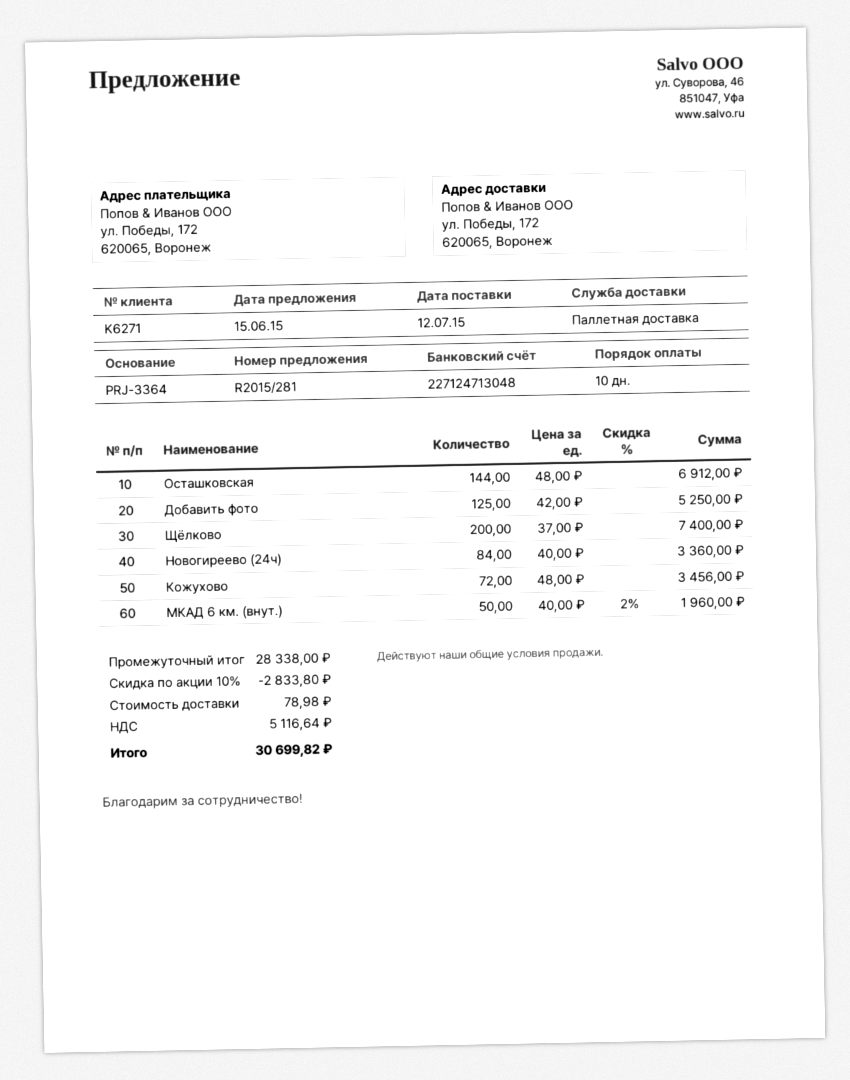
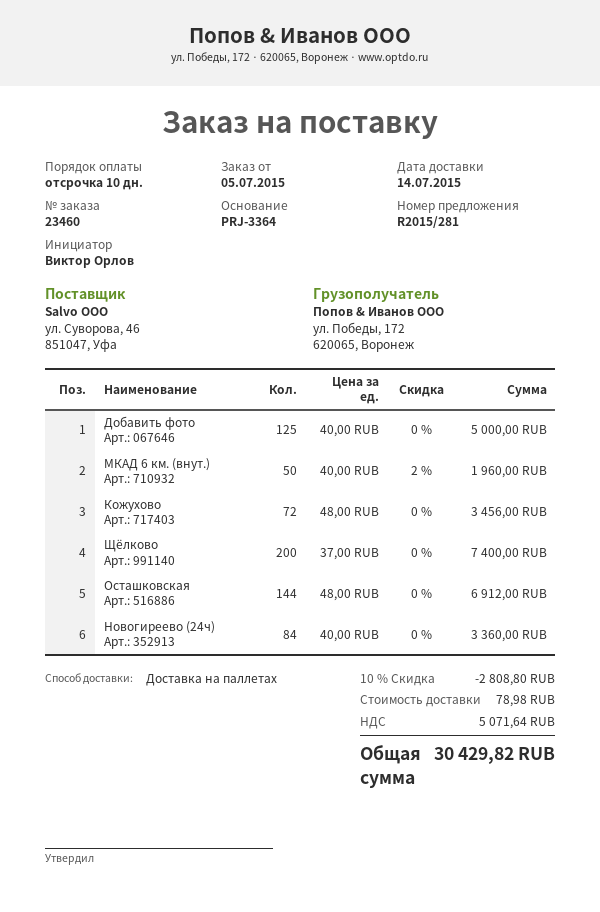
delivery date: 2015-07-12 -> 2015-07-14
Добавить фото: 125 x 42.00 = 5250.00 -> 125 x 40.00 = 5000.00
discount: 10% = 2833.80 -> 10% = 2808.80
tax: 5116.64 -> 5071.64
total: 30699.82 -> 30429.82

